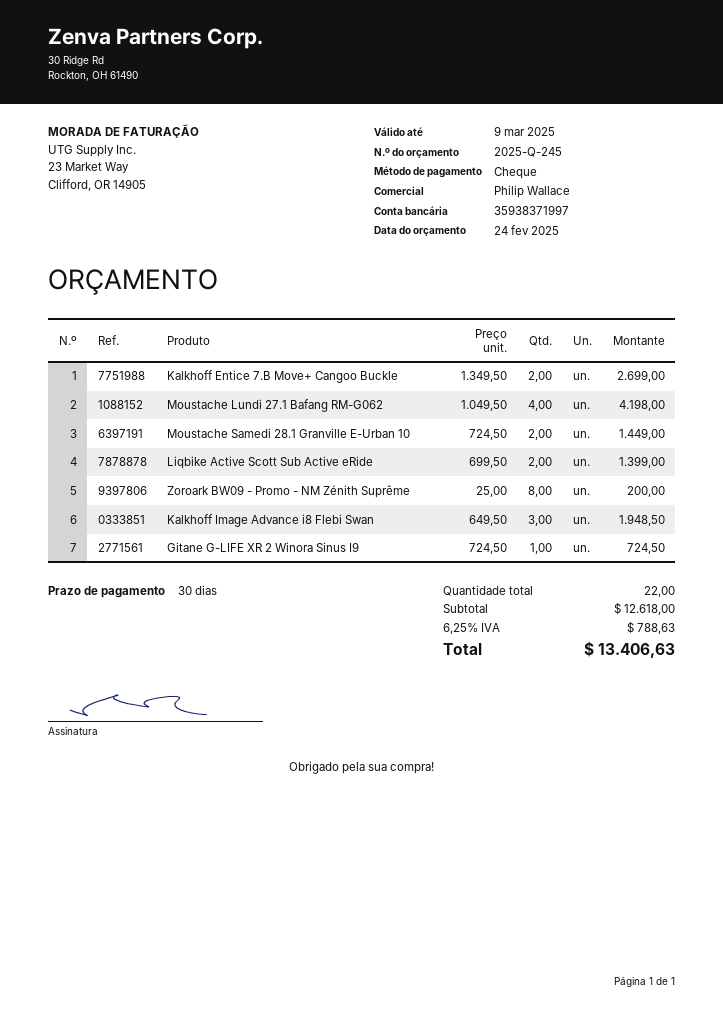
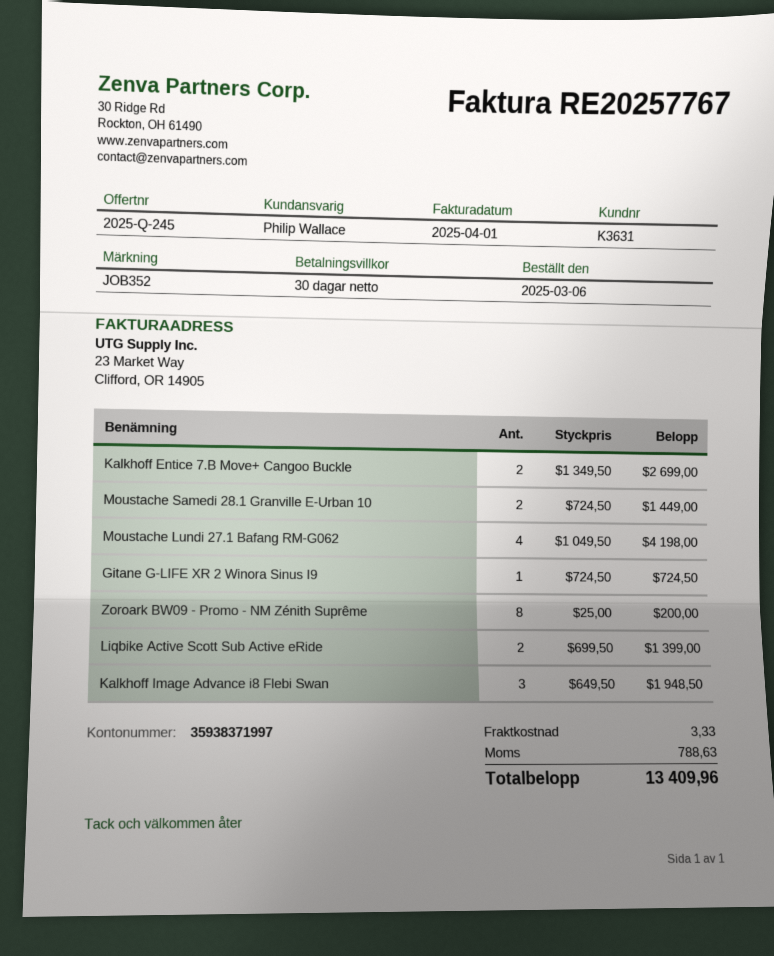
shipping: none -> 3.33
total: 13406.63 -> 13409.96

